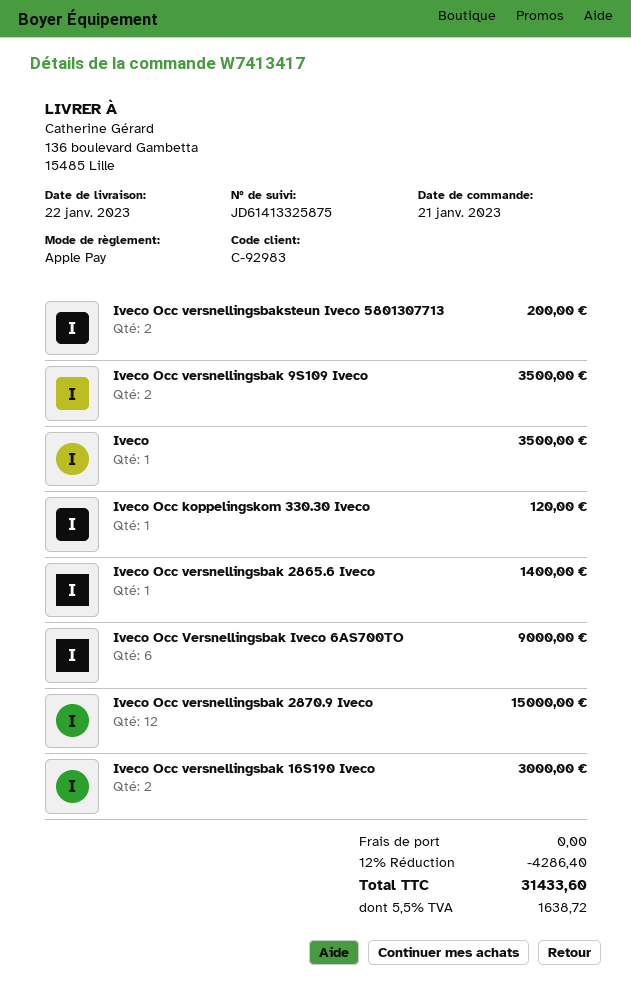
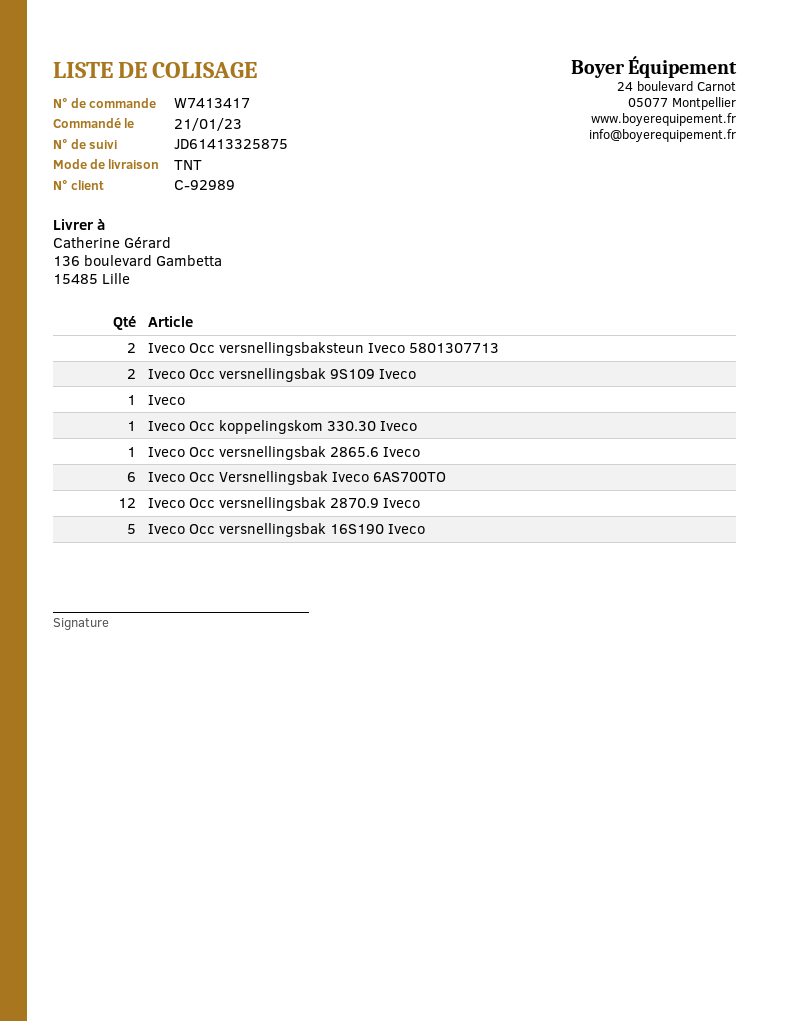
customer number: C-92983 -> C-92989
Iveco Occ versnellingsbak 16S190 Iveco: 2 -> 5

